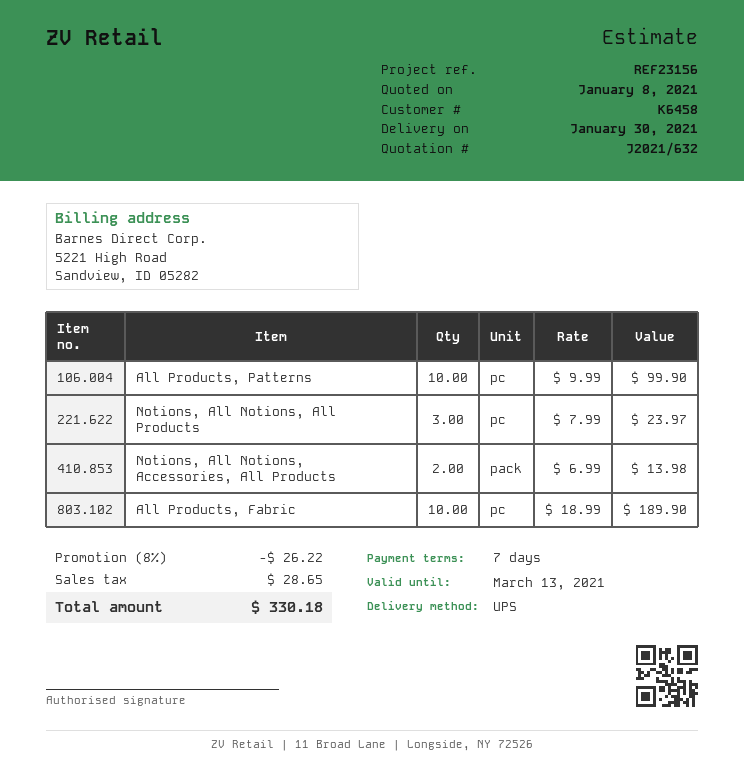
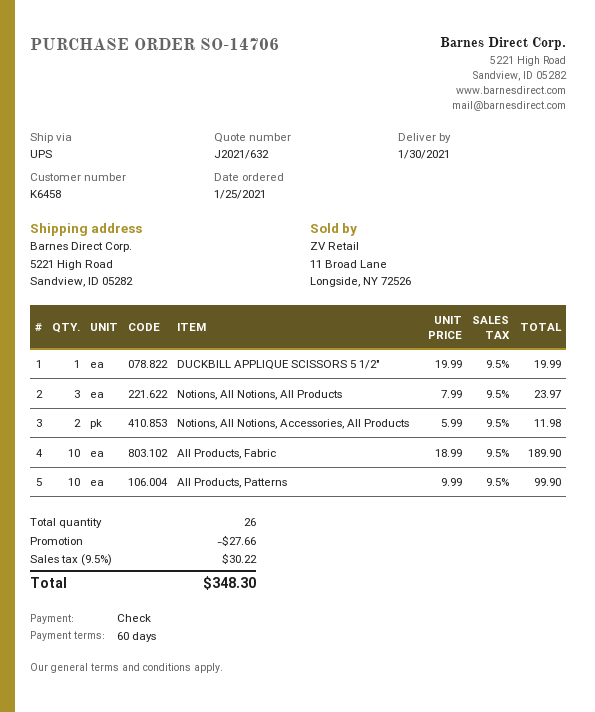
payment terms: 7 days -> 60 days
Notions, All Notions, Accessories, All Products: 2 x 6.99 = 13.98 -> 2 x 5.99 = 11.98
DUCKBILL APPLIQUE SCISSORS 5 1/2″: none -> 1 x 19.99 = 19.99
discount: 26.22 -> 27.66
tax: 28.65 -> 30.22
total: 330.18 -> 348.30

